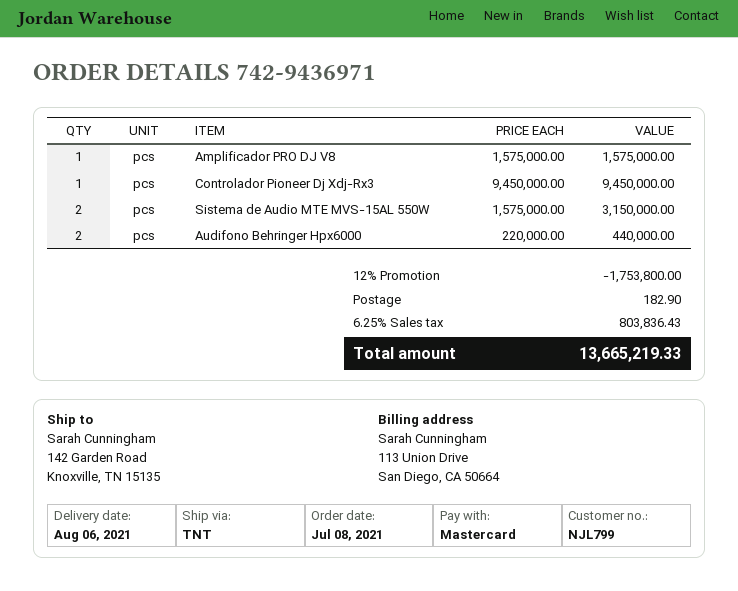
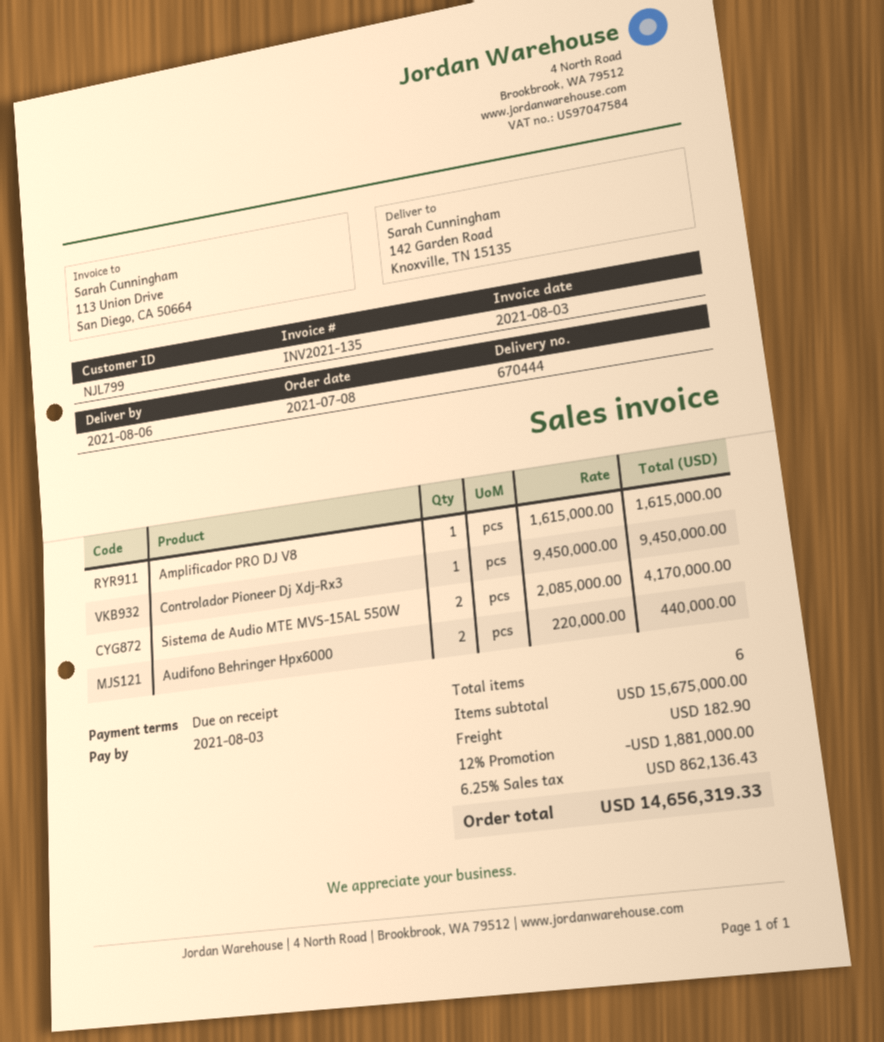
Amplificador PRO DJ V8: 1 x 1575000.00 = 1575000.00 -> 1 x 1615000.00 = 1615000.00
Sistema de Audio MTE MVS-15AL 550W: 2 x 1575000.00 = 3150000.00 -> 2 x 2085000.00 = 4170000.00
discount: 12% = 1753800.00 -> 12% = 1881000.00
tax: 6.25% = 803836.43 -> 6.25% = 862136.43
total: 13665219.33 -> 14656319.33

